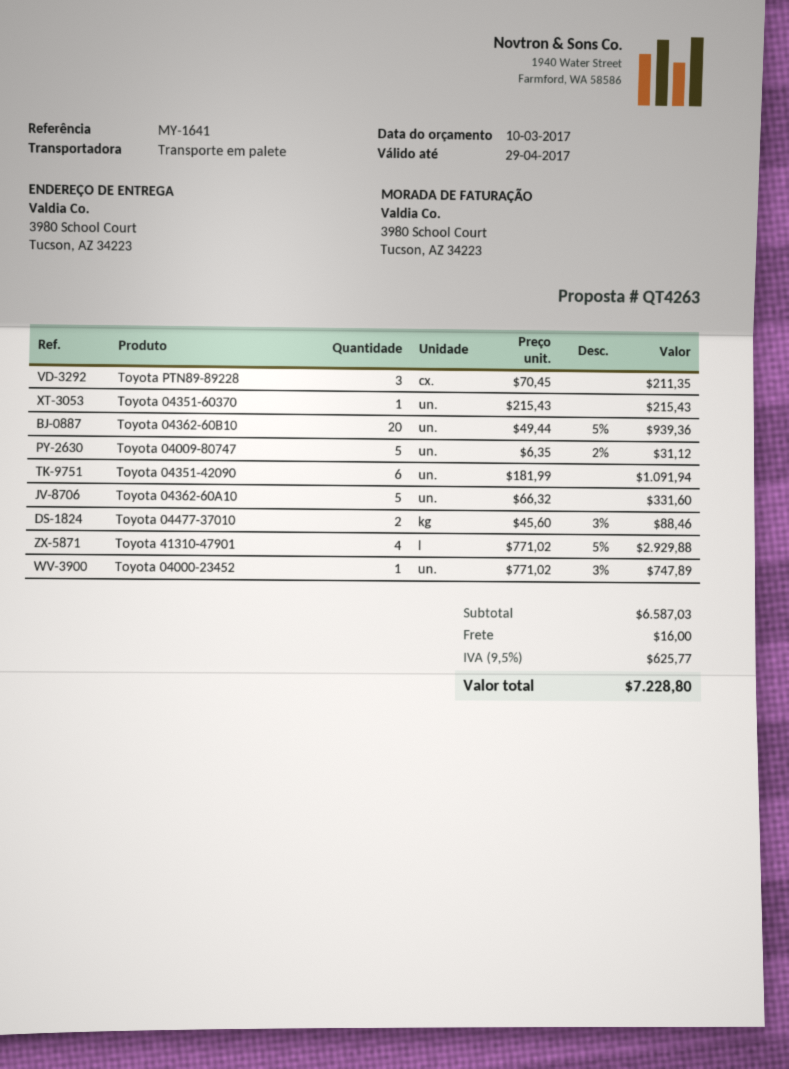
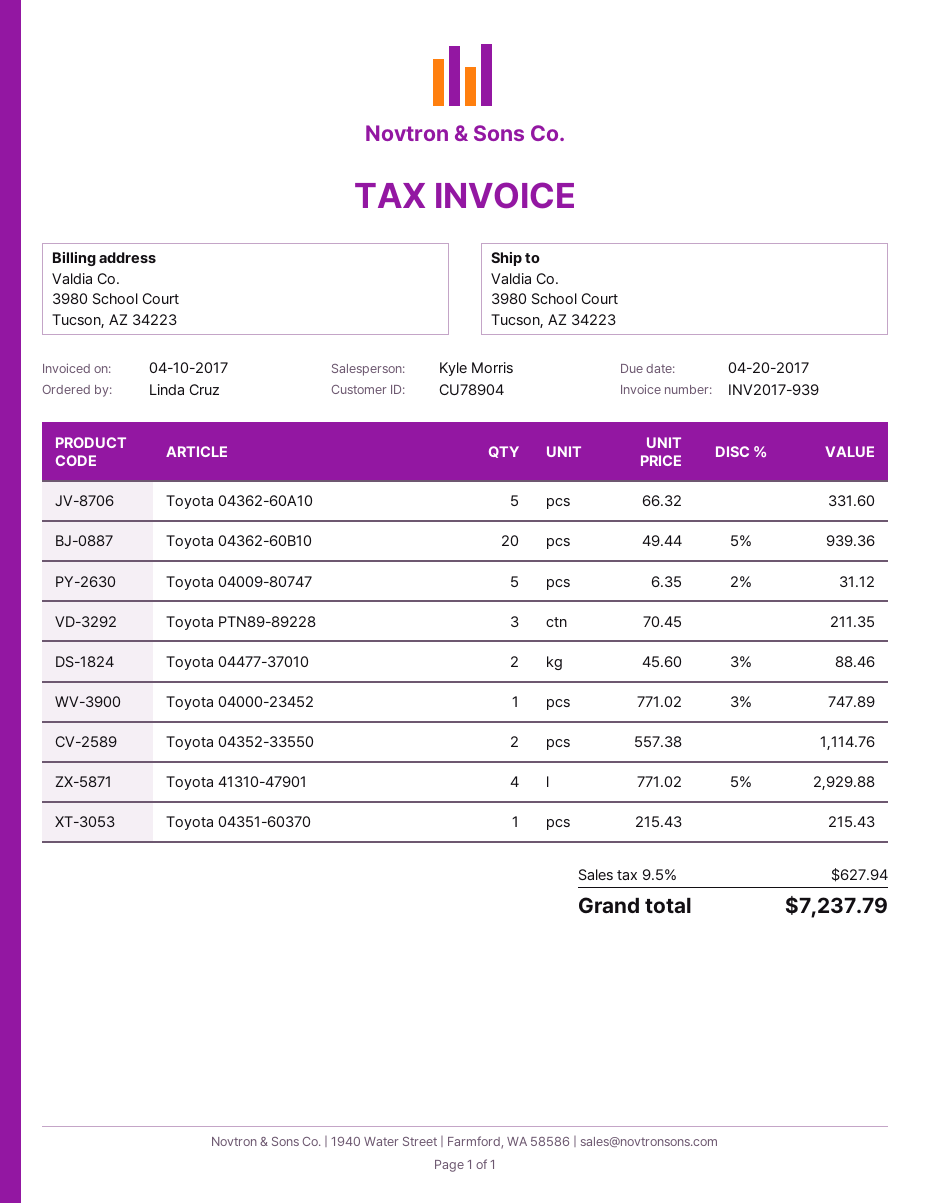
Toyota 04351-42090: 6 x 181.99 = 1091.94 -> none
Toyota 04352-33550: none -> 2 x 557.38 = 1114.76
shipping: 16.00 -> none
tax: 9.5% = 625.77 -> 9.5% = 627.94
total: 7228.80 -> 7237.79

